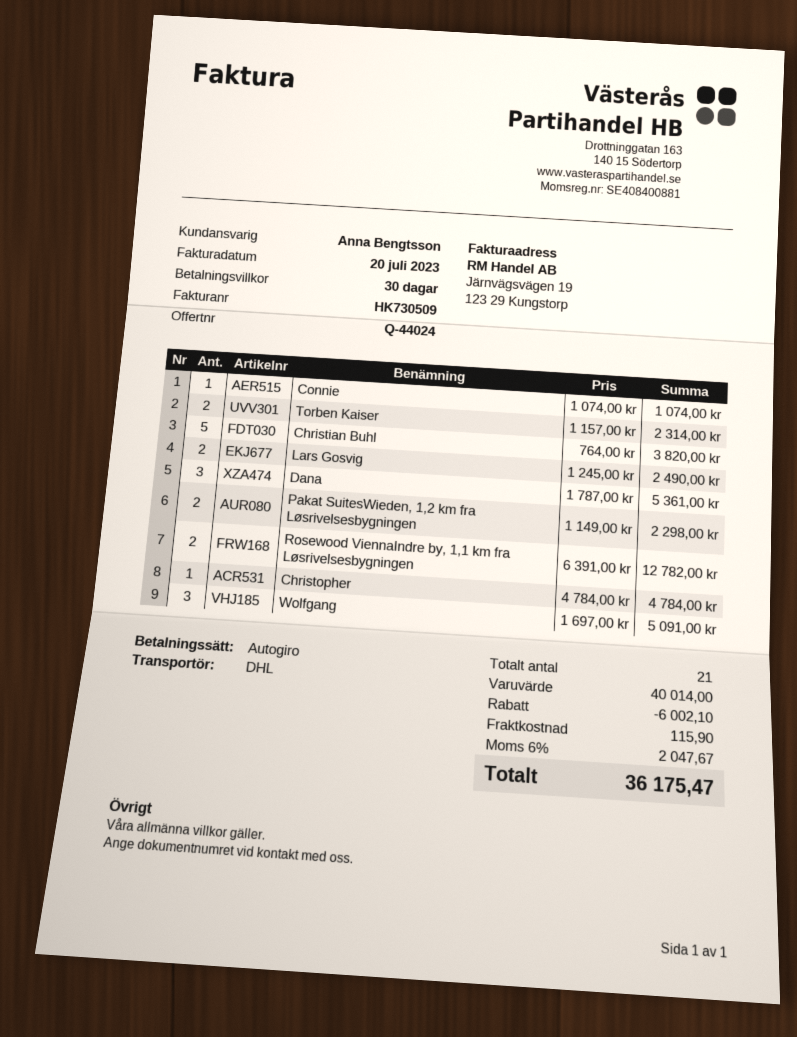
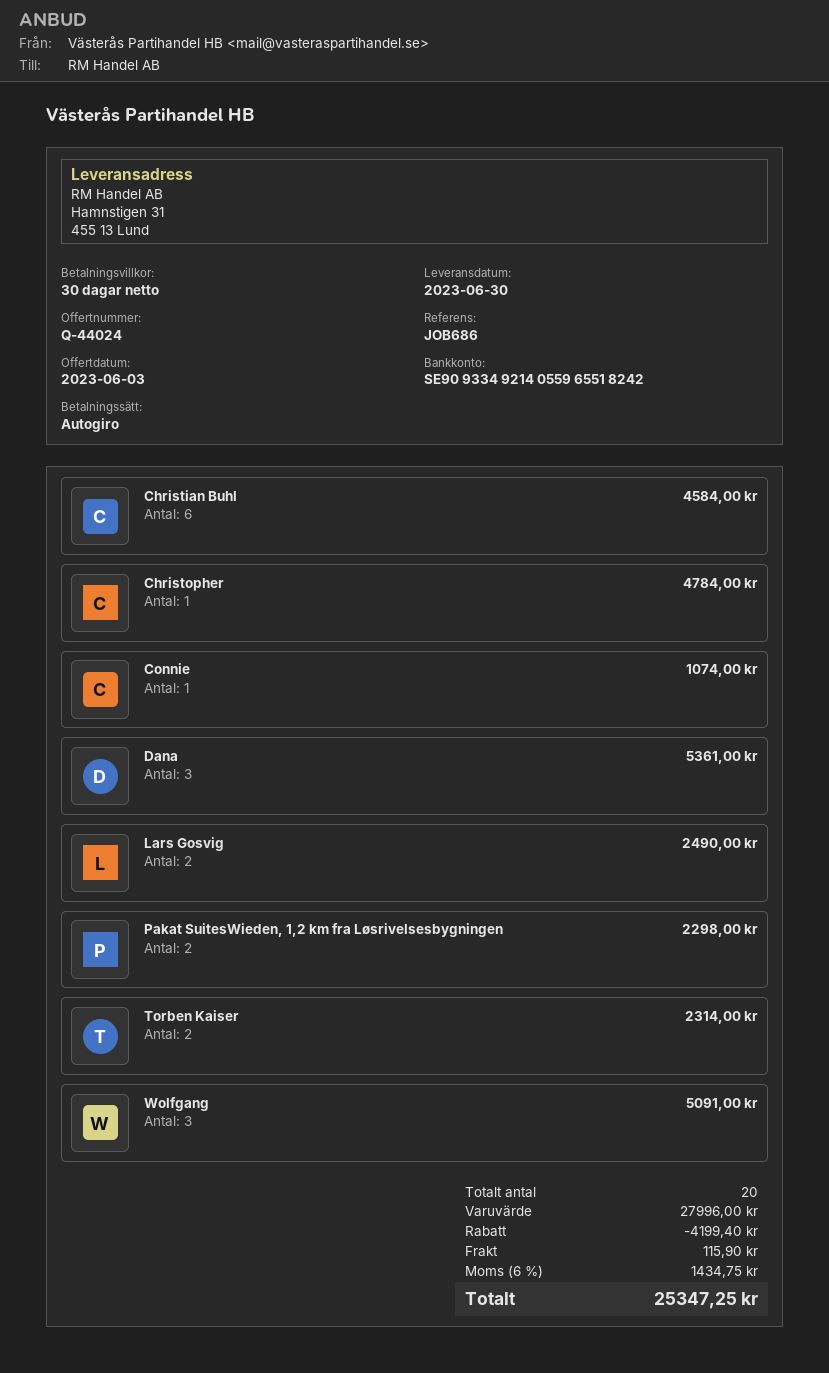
Christian Buhl: 5 for 3820.00 -> 6 for 4584.00
Rosewood ViennaIndre by, 1,1 km fra Løsrivelsesbygningen: 2 for 12782.00 -> none
total quantity: 21 -> 20
subtotal: 40014.00 -> 27996.00
discount: 6002.10 -> 4199.40
tax: 6% = 2047.67 -> 6% = 1434.75
total: 36175.47 -> 25347.25

